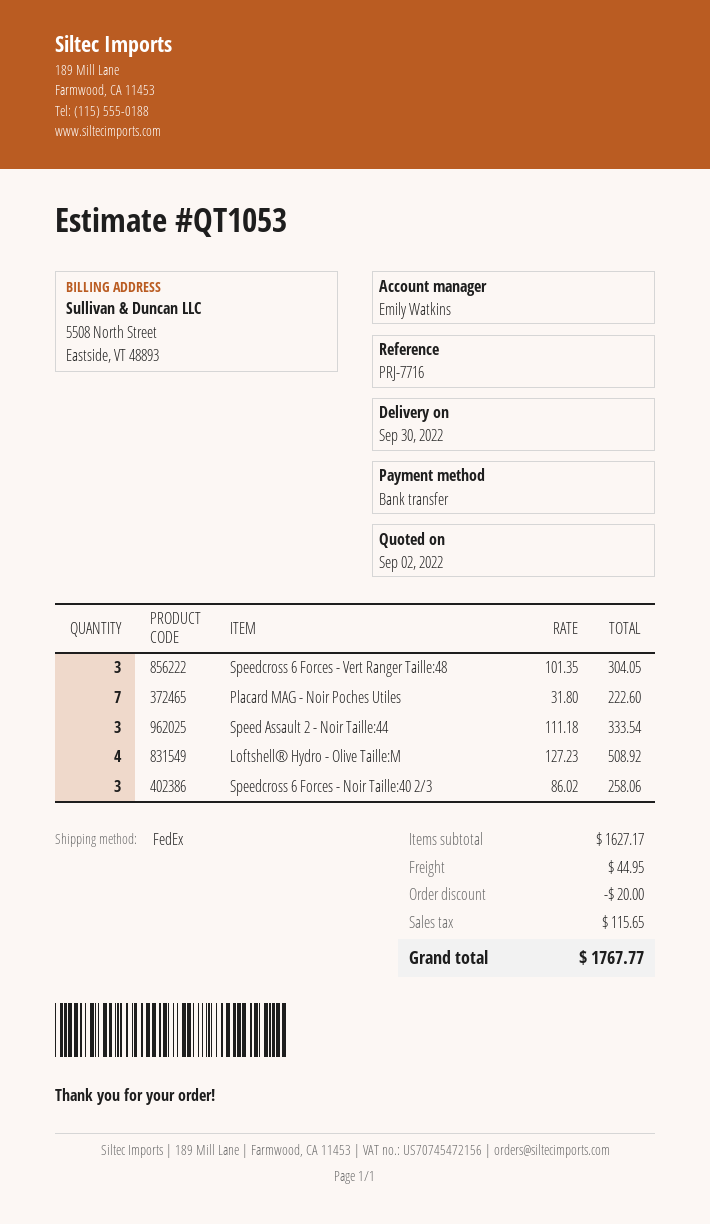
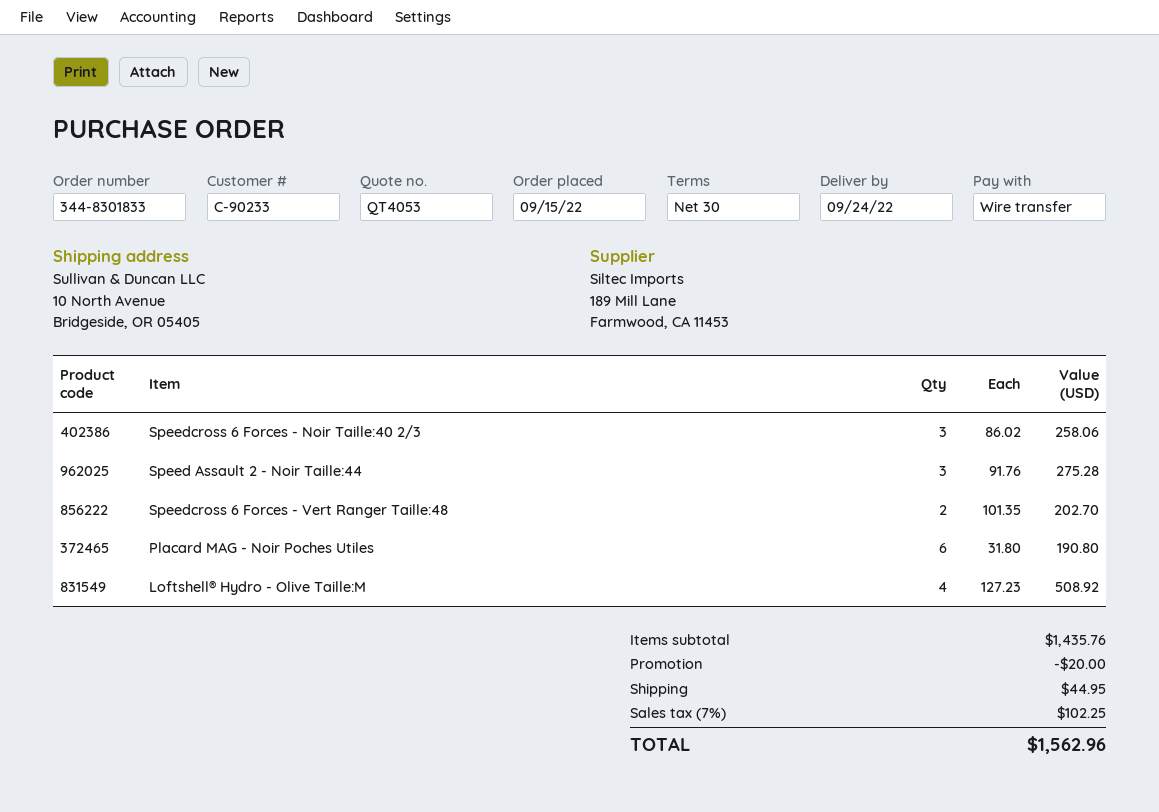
quote number: QT1053 -> QT4053
delivery date: 2022-09-30 -> 2022-09-24
Speedcross 6 Forces - Vert Ranger Taille:48: 3 x 101.35 = 304.05 -> 2 x 101.35 = 202.70
Placard MAG - Noir Poches Utiles: 7 x 31.80 = 222.60 -> 6 x 31.80 = 190.80
Speed Assault 2 - Noir Taille:44: 3 x 111.18 = 333.54 -> 3 x 91.76 = 275.28
subtotal: 1627.17 -> 1435.76
tax: 115.65 -> 102.25
total: 1767.77 -> 1562.96

